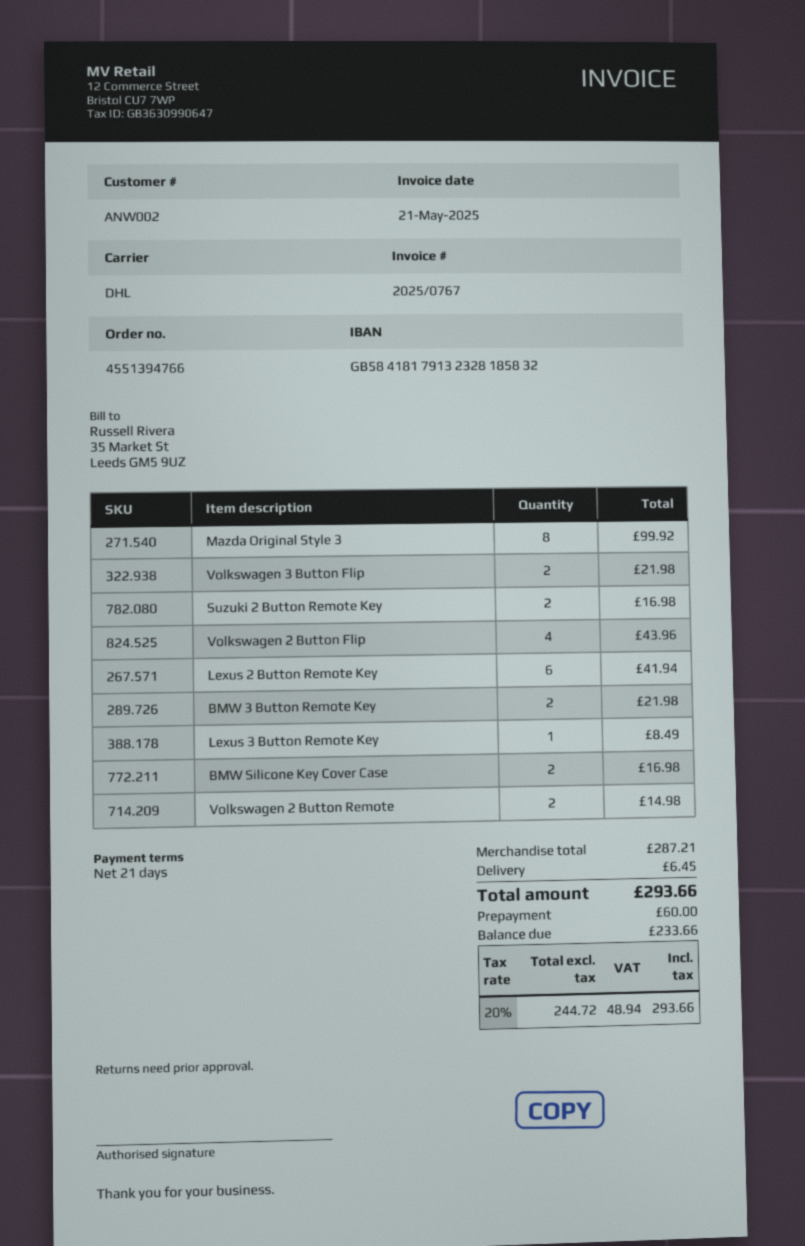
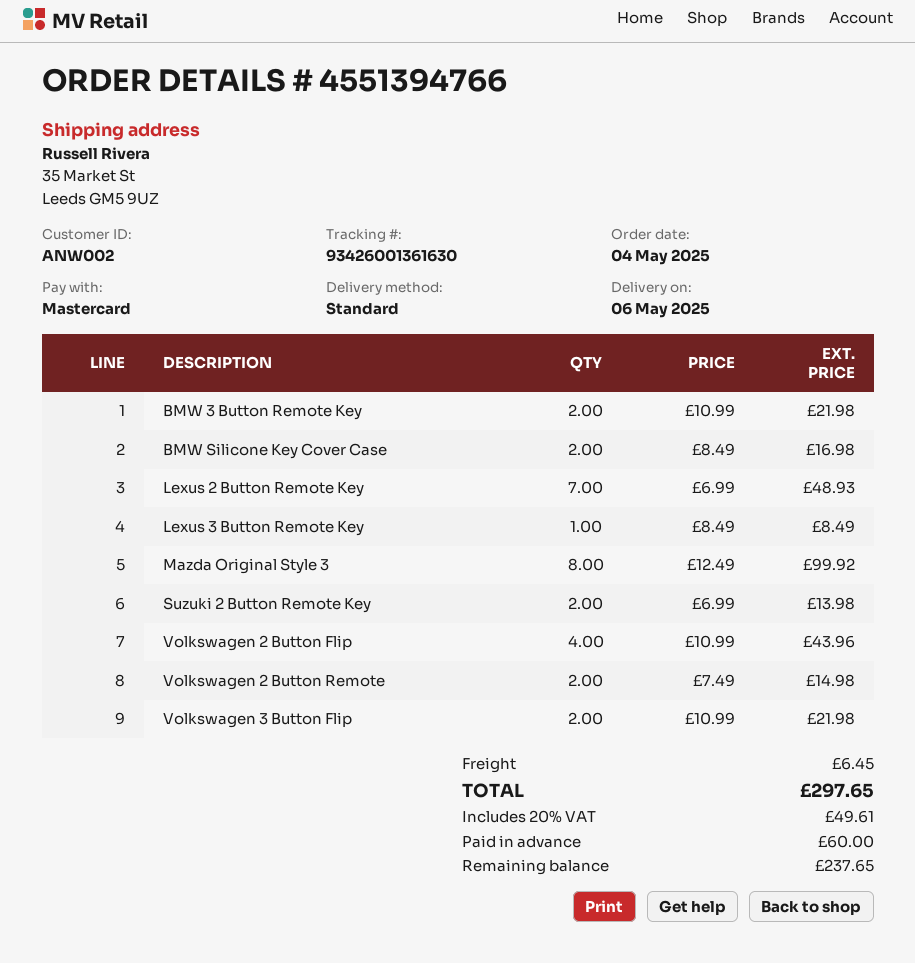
shipping method: DHL -> standard
Suzuki 2 Button Remote Key: 2 for 16.98 -> 2 for 13.98
Lexus 2 Button Remote Key: 6 for 41.94 -> 7 for 48.93
tax: 20% = 48.94 -> 20% = 49.61
total: 293.66 -> 297.65
balance: 233.66 -> 237.65

